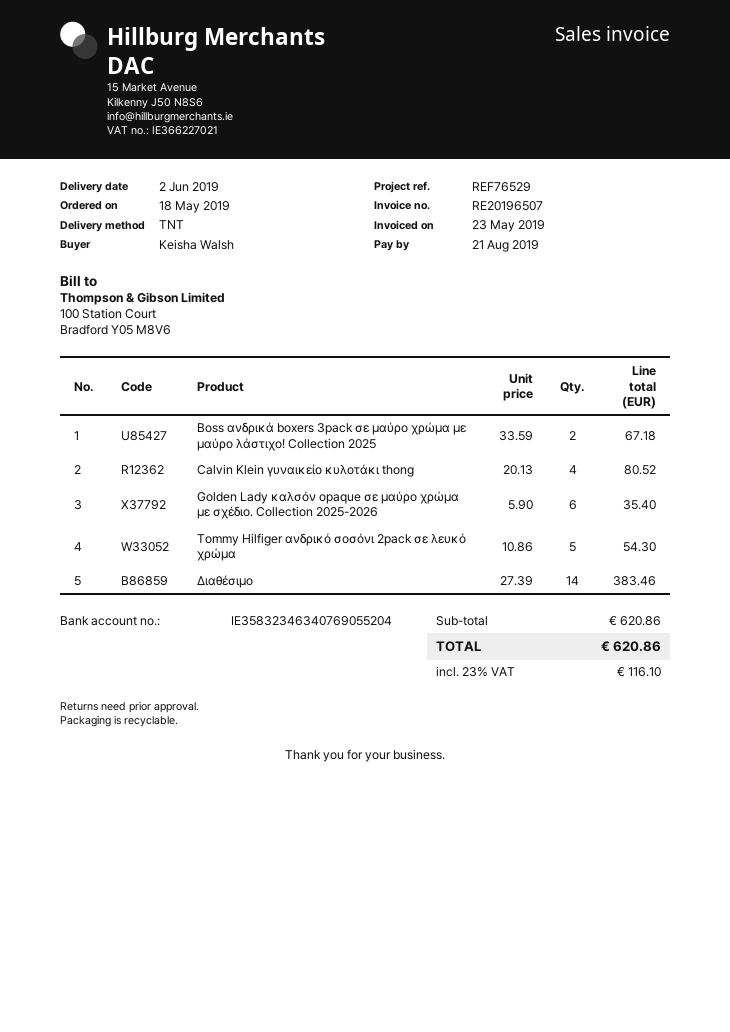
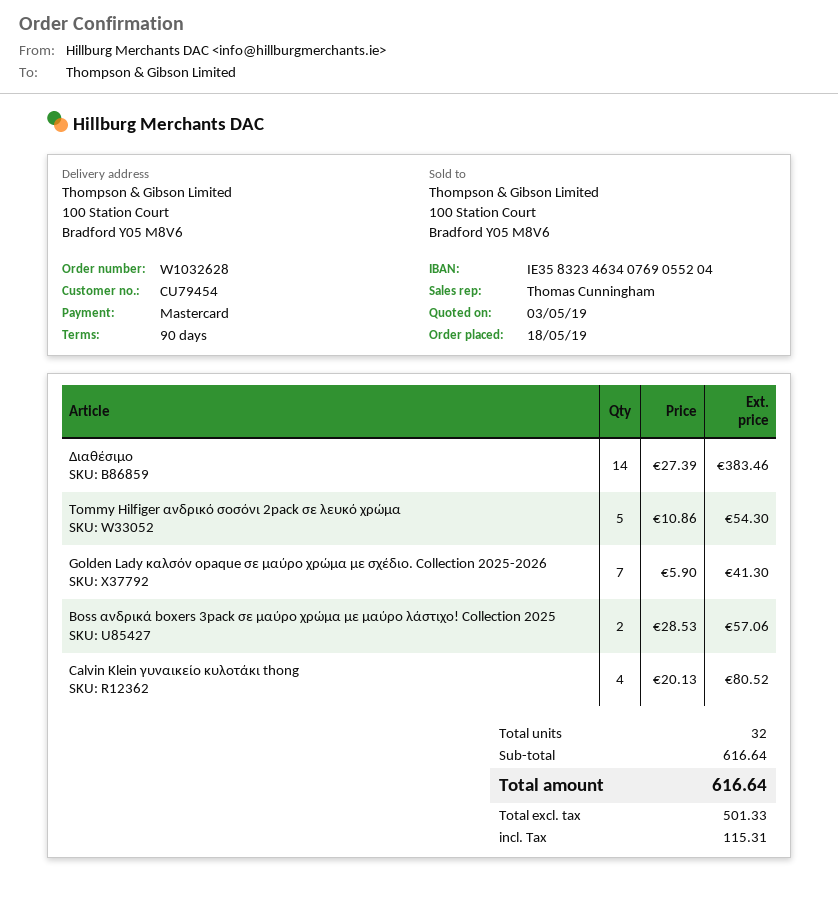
Boss ανδρικά boxers 3pack σε μαύρο χρώμα με μαύρο λάστιχο! Collection 2025: 2 x 33.59 = 67.18 -> 2 x 28.53 = 57.06
Golden Lady καλσόν opaque σε μαύρο χρώμα με σχέδιο. Collection 2025-2026: 6 x 5.90 = 35.40 -> 7 x 5.90 = 41.30
subtotal: 620.86 -> 616.64
tax: 116.10 -> 115.31
total: 620.86 -> 616.64

